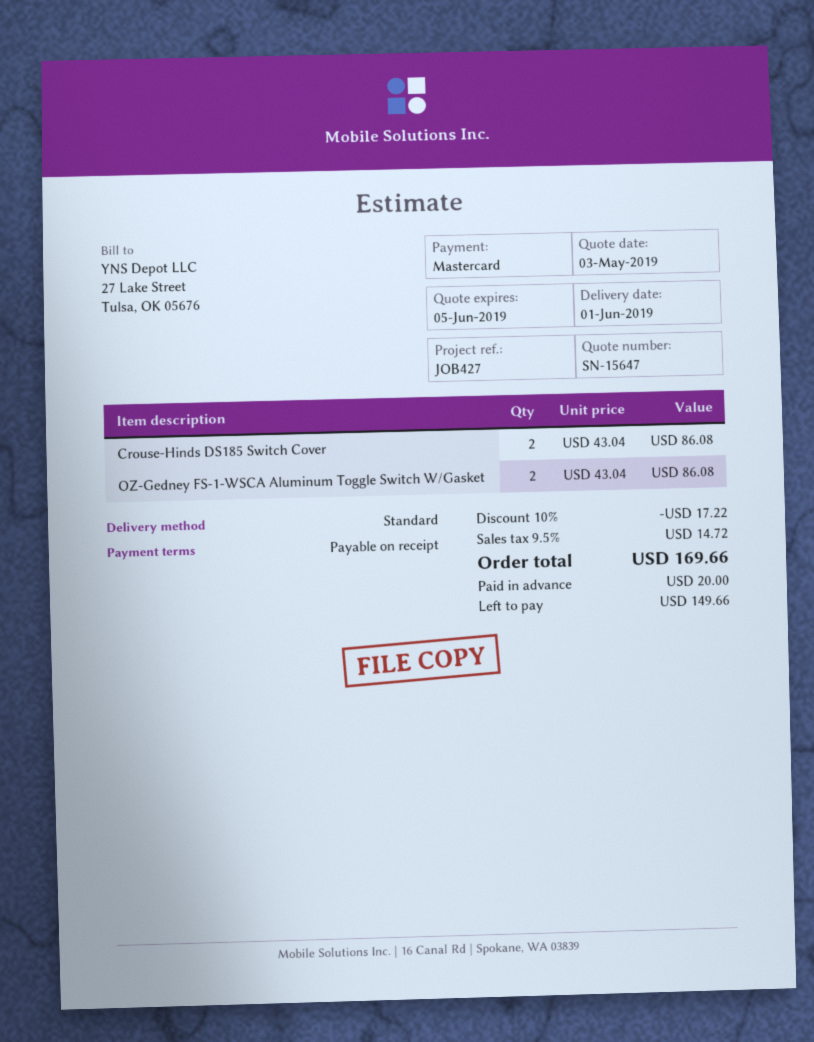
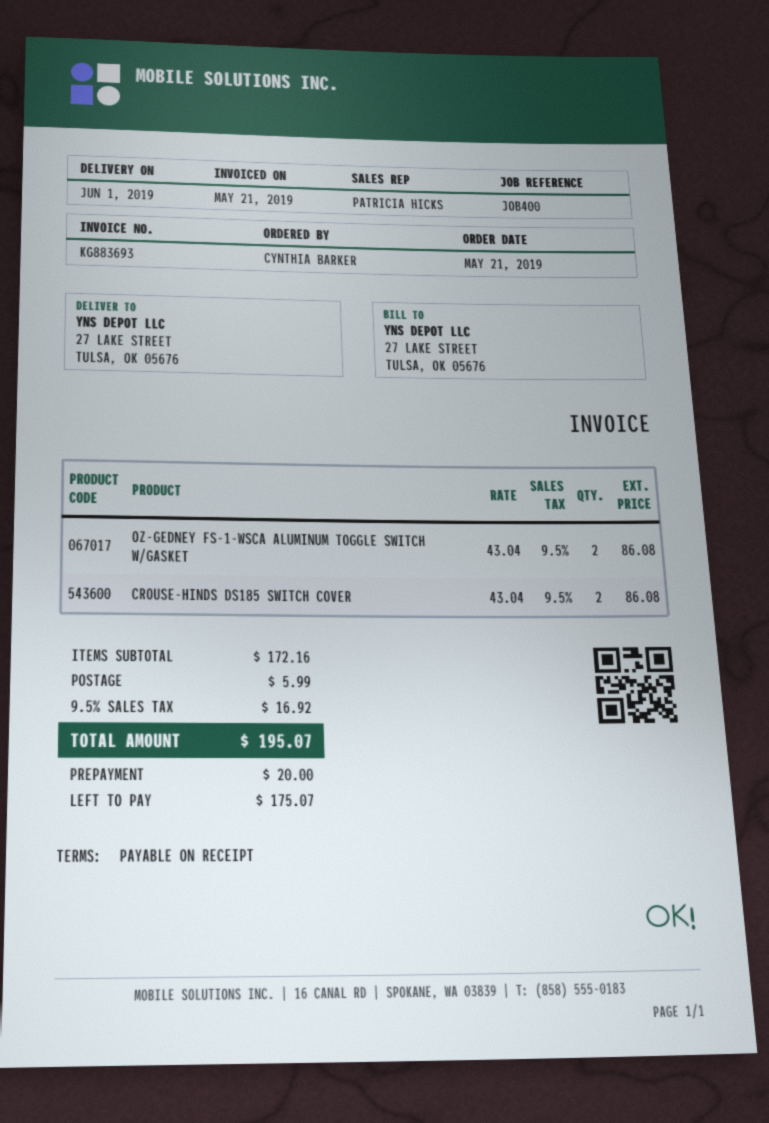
reference: JOB427 -> JOB400
discount: 10% = 17.22 -> none
shipping: none -> 5.99
tax: 9.5% = 14.72 -> 9.5% = 16.92
total: 169.66 -> 195.07
balance: 149.66 -> 175.07

